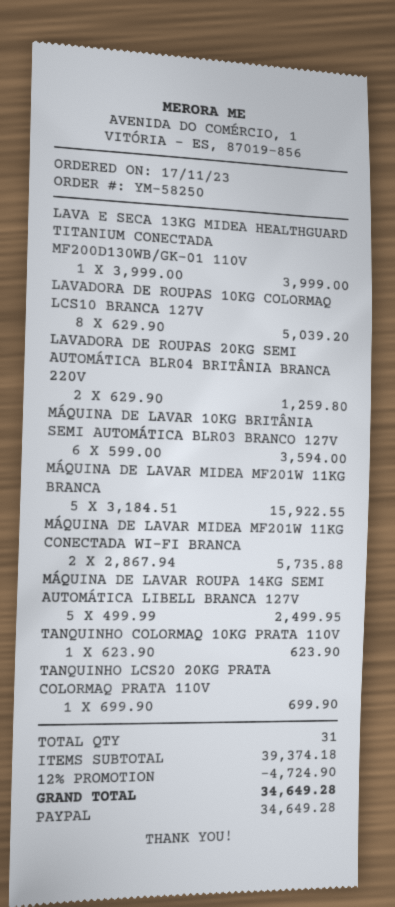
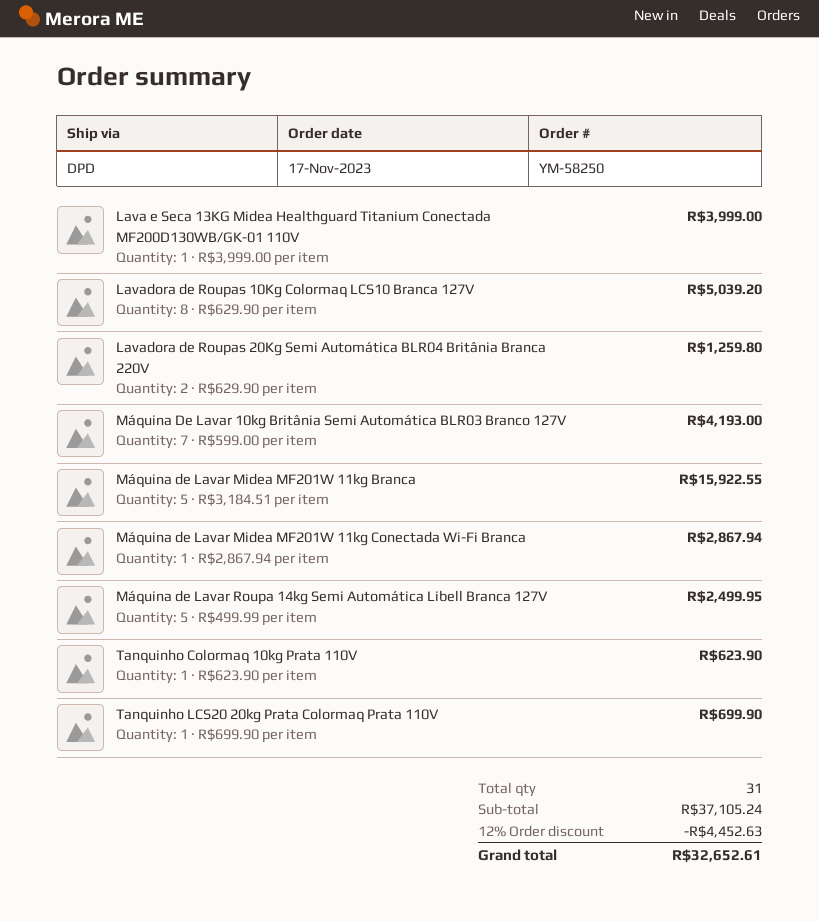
MÁQUINA DE LAVAR 10KG BRITÂNIA SEMI AUTOMÁTICA BLR03 BRANCO 127V: 6 x 599.00 = 3594.00 -> 7 x 599.00 = 4193.00
MÁQUINA DE LAVAR MIDEA MF201W 11KG CONECTADA WI-FI BRANCA: 2 x 2867.94 = 5735.88 -> 1 x 2867.94 = 2867.94
subtotal: 39374.18 -> 37105.24
discount: 12% = 4724.90 -> 12% = 4452.63
total: 34649.28 -> 32652.61

